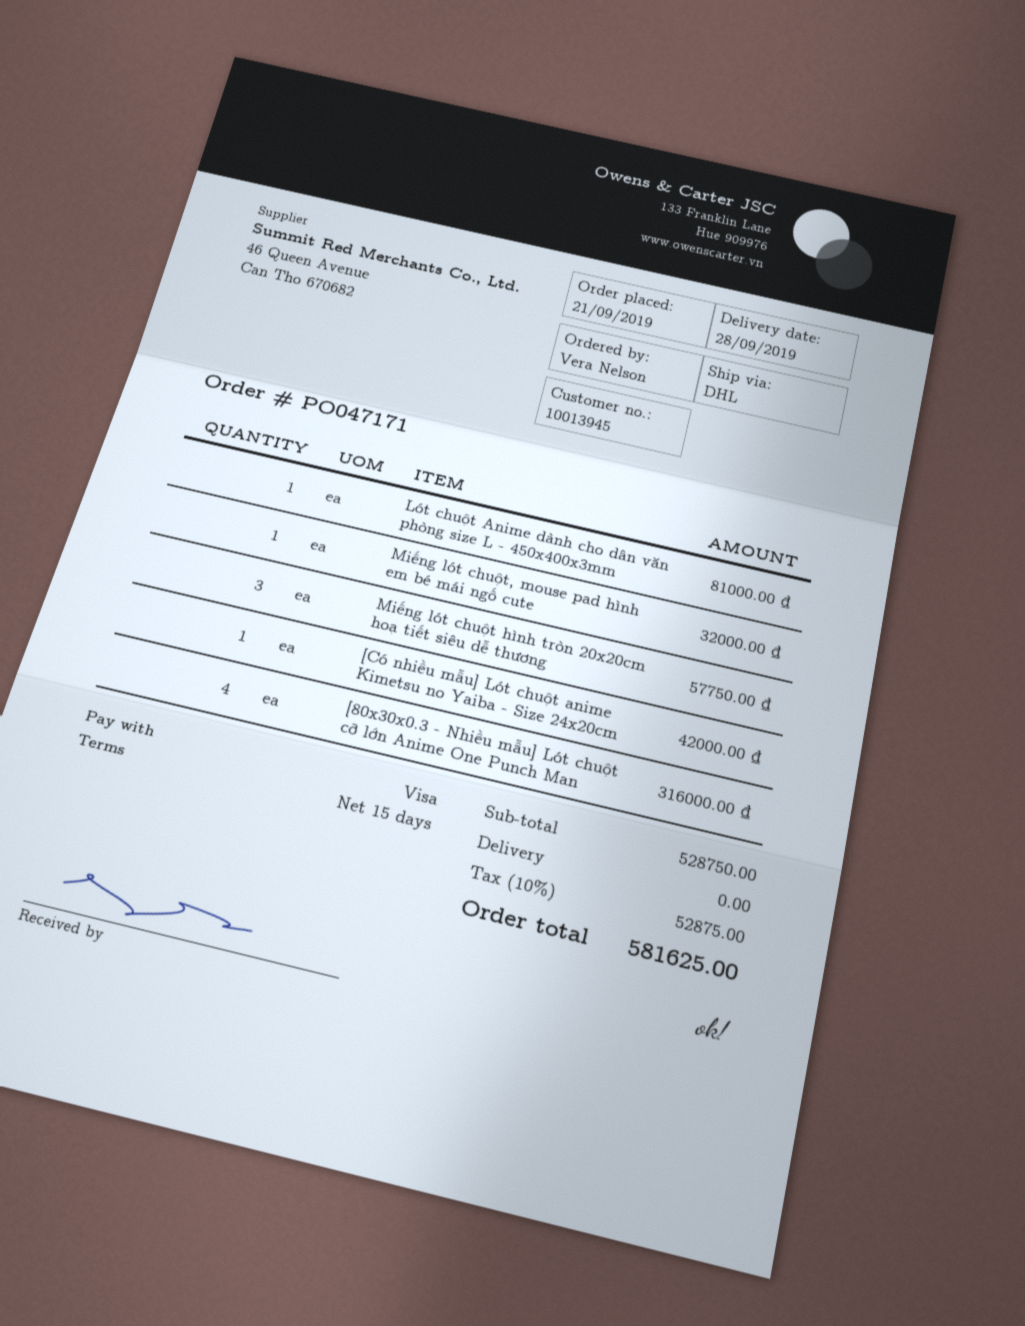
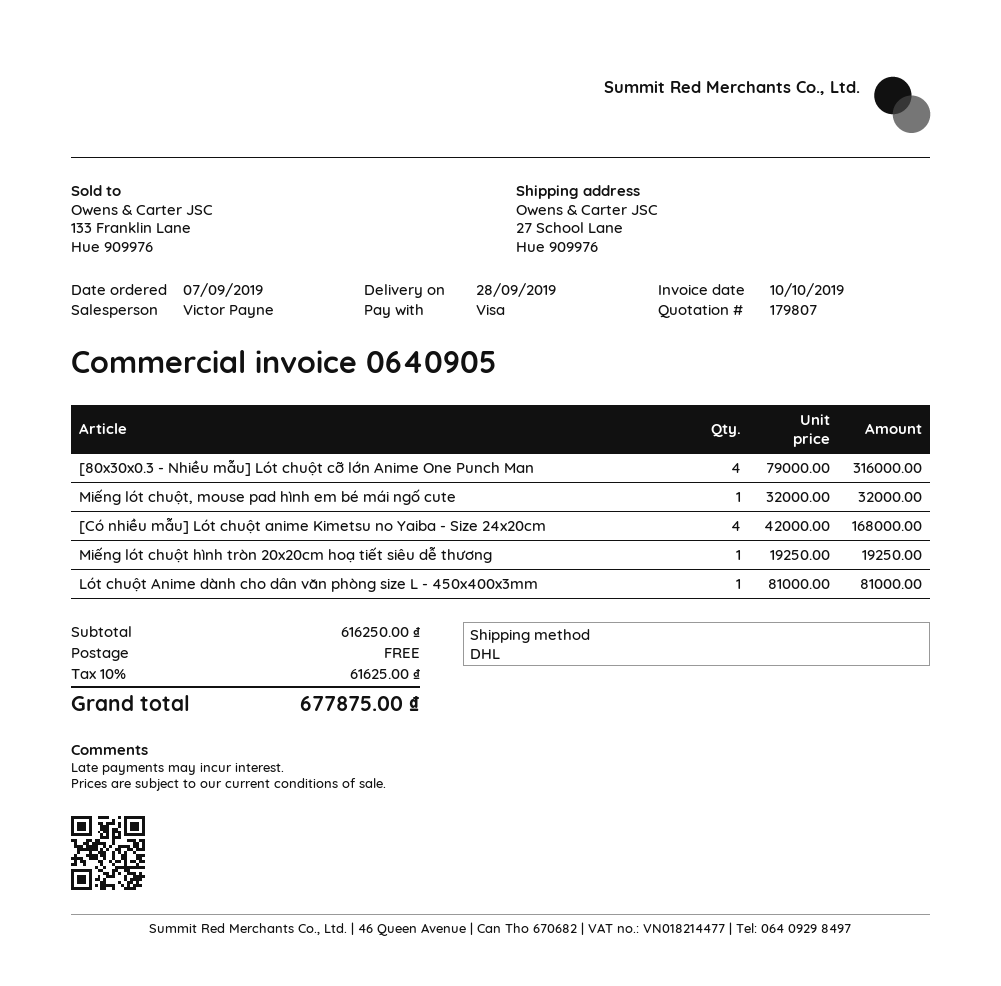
order date: 2019-09-21 -> 2019-09-07
Miếng lót chuột hình tròn 20x20cm hoạ tiết siêu dễ thương: 3 for 57750.00 -> 1 for 19250.00
[Có nhiều mẫu] Lót chuột anime Kimetsu no Yaiba - Size 24x20cm: 1 for 42000.00 -> 4 for 168000.00
subtotal: 528750.00 -> 616250.00
tax: 10% = 52875.00 -> 10% = 61625.00
total: 581625.00 -> 677875.00

